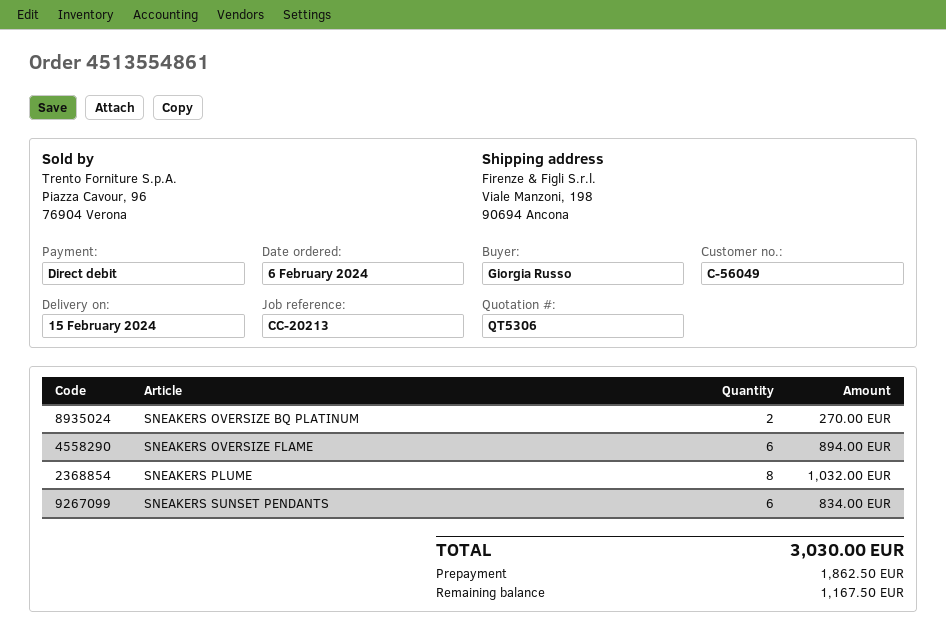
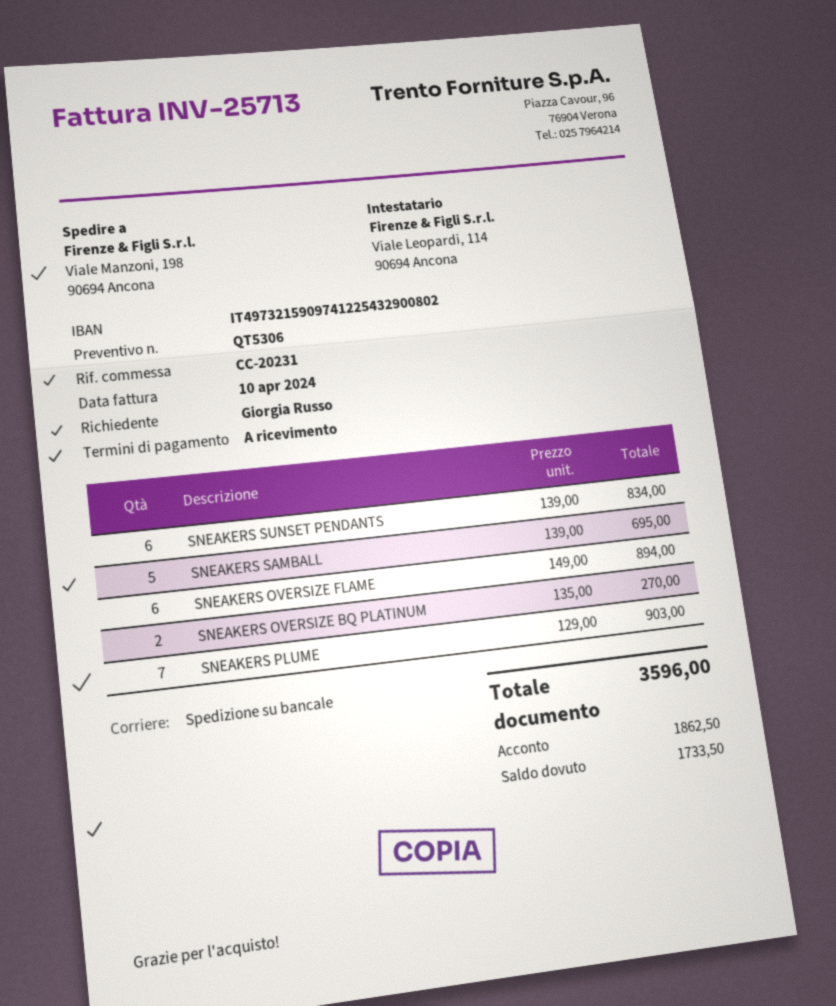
reference: CC-20213 -> CC-20231
SNEAKERS PLUME: 8 for 1032.00 -> 7 for 903.00
SNEAKERS SAMBALL: none -> 5 for 695.00
total: 3030.00 -> 3596.00
balance: 1167.50 -> 1733.50

